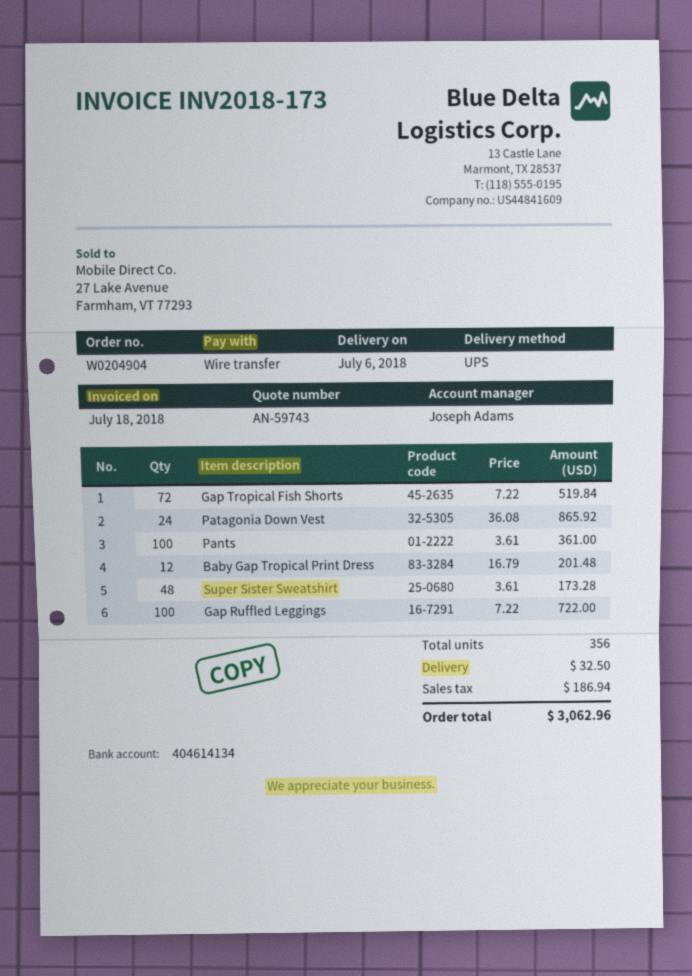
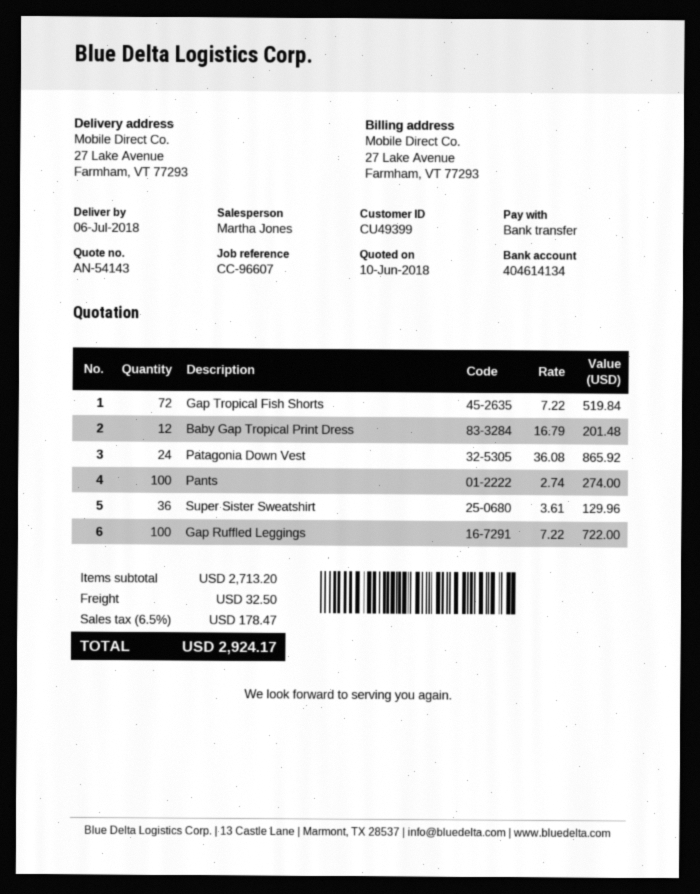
quote number: AN-59743 -> AN-54143
sales rep: Joseph Adams -> Martha Jones
Pants: 100 x 3.61 = 361.00 -> 100 x 2.74 = 274.00
Super Sister Sweatshirt: 48 x 3.61 = 173.28 -> 36 x 3.61 = 129.96
tax: 186.94 -> 178.47
total: 3062.96 -> 2924.17

